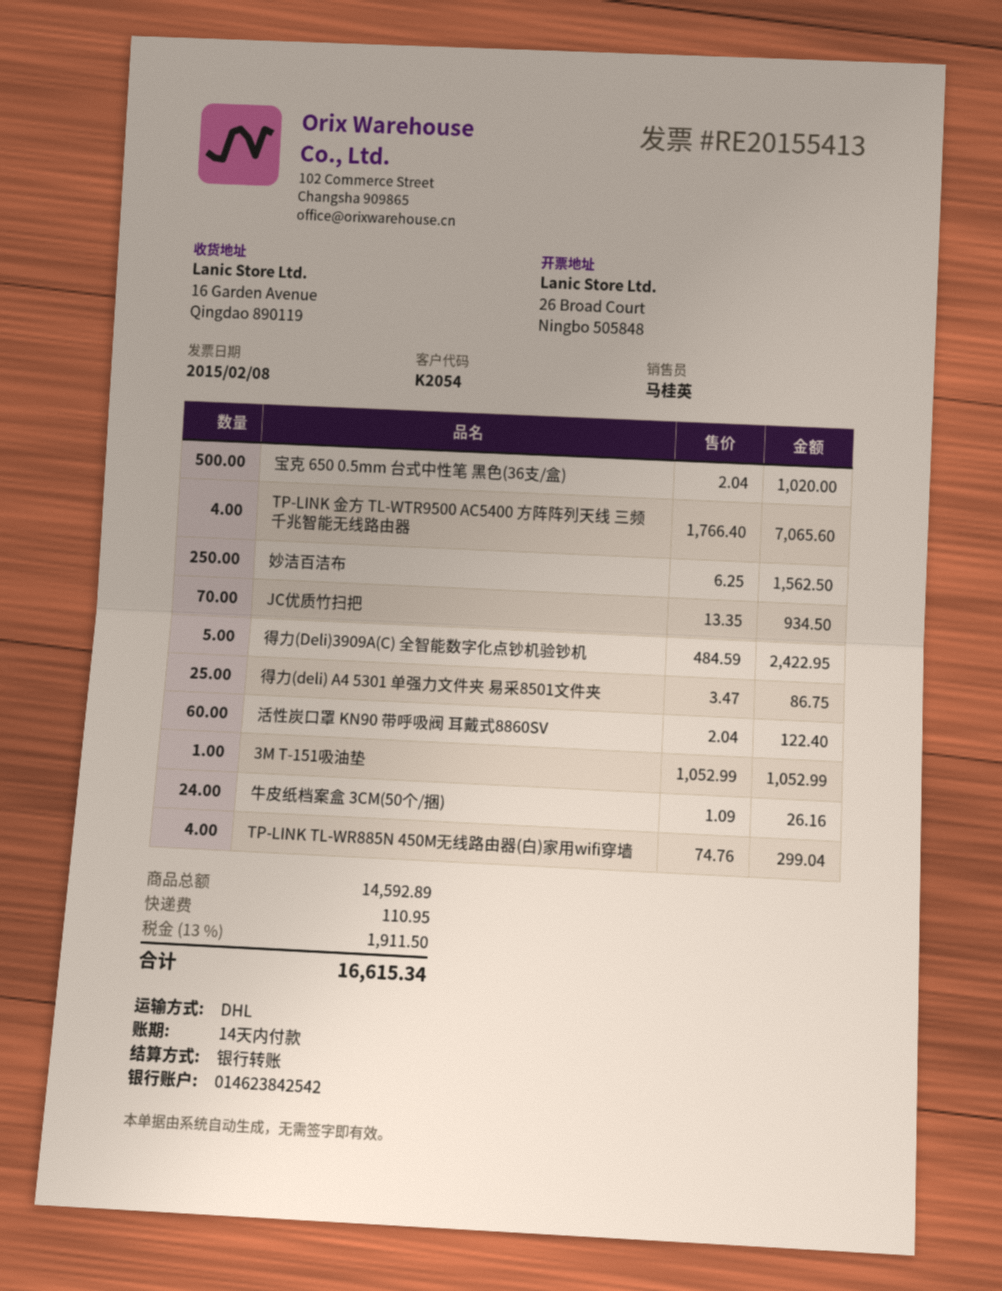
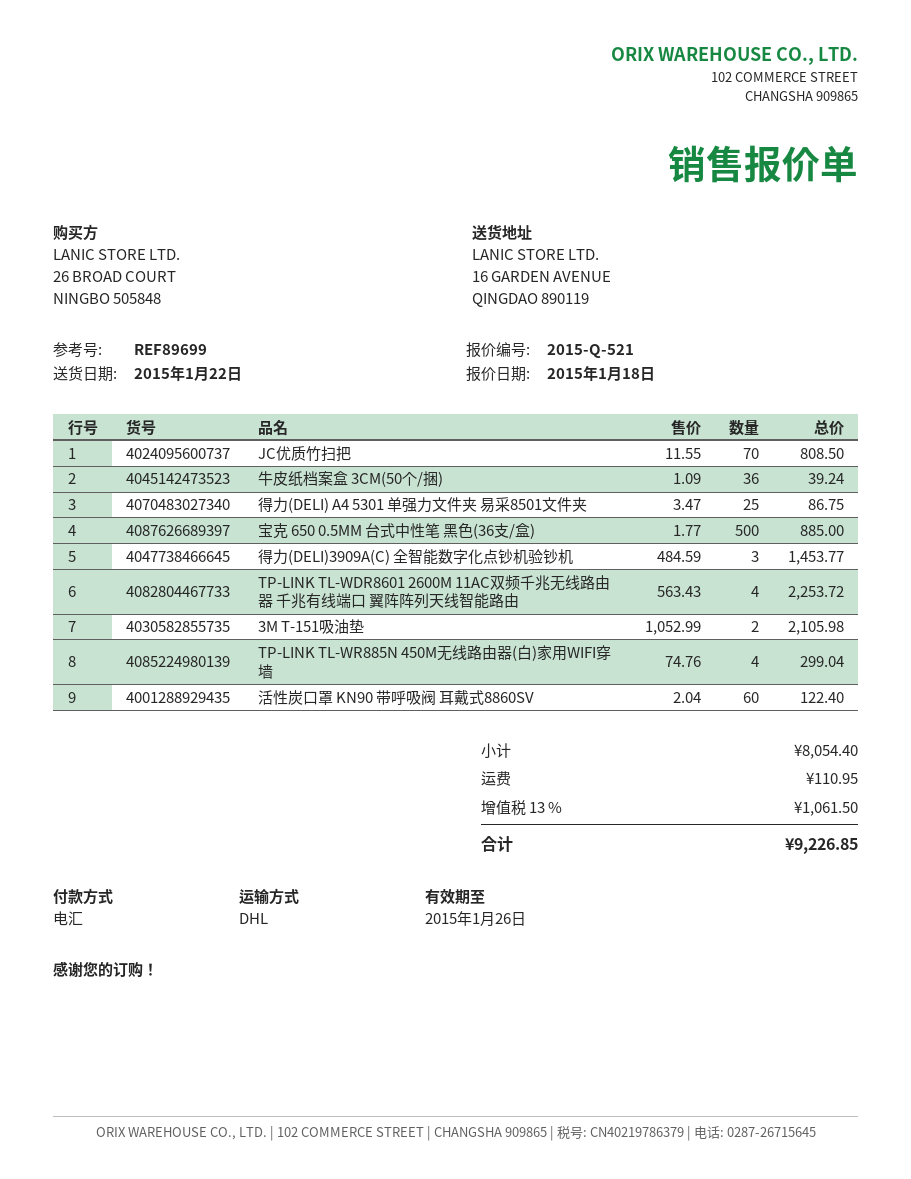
宝克 650 0.5mm 台式中性笔 黑色(36支/盒): 500 x 2.04 = 1020.00 -> 500 x 1.77 = 885.00
TP-LINK 金方 TL-WTR9500 AC5400 方阵阵列天线 三频千兆智能无线路由器: 4 x 1766.40 = 7065.60 -> none
妙洁百洁布: 250 x 6.25 = 1562.50 -> none
JC优质竹扫把: 70 x 13.35 = 934.50 -> 70 x 11.55 = 808.50
得力(Deli)3909A(C) 全智能数字化点钞机验钞机: 5 x 484.59 = 2422.95 -> 3 x 484.59 = 1453.77
3M T-151吸油垫: 1 x 1052.99 = 1052.99 -> 2 x 1052.99 = 2105.98
牛皮纸档案盒 3CM(50个/捆): 24 x 1.09 = 26.16 -> 36 x 1.09 = 39.24
TP-LINK TL-WDR8601 2600M 11AC双频千兆无线路由器 千兆有线端口 翼阵阵列天线智能路由: none -> 4 x 563.43 = 2253.72
subtotal: 14592.89 -> 8054.40
tax: 13% = 1911.50 -> 13% = 1061.50
total: 16615.34 -> 9226.85

